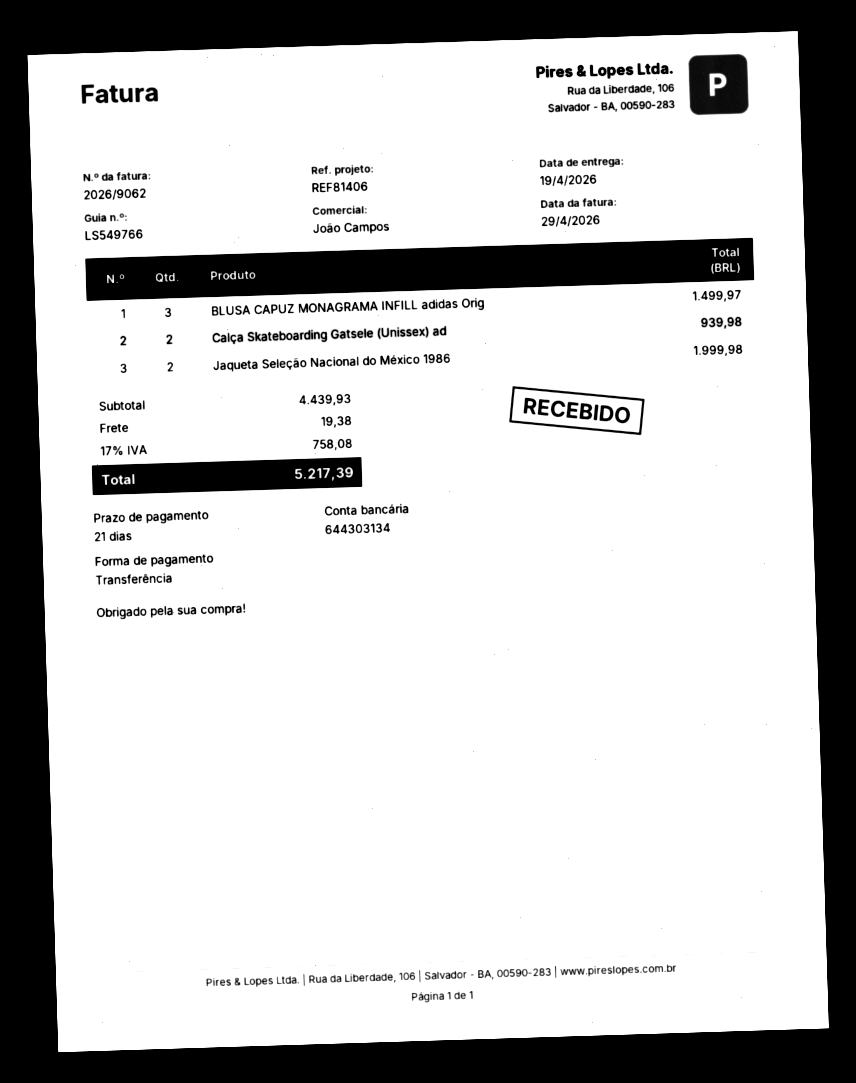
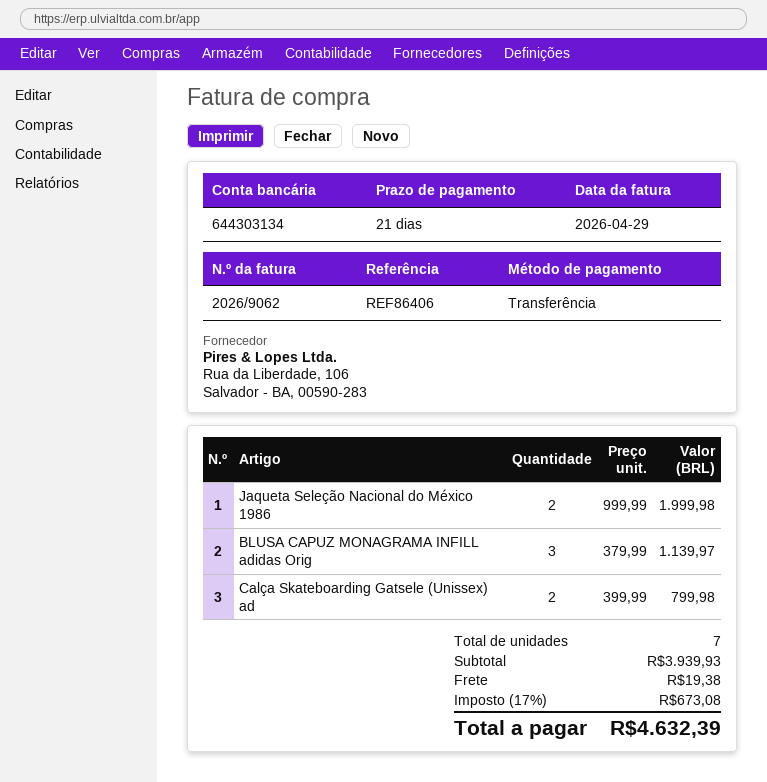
reference: REF81406 -> REF86406
BLUSA CAPUZ MONAGRAMA INFILL adidas Orig: 3 for 1499.97 -> 3 for 1139.97
Calça Skateboarding Gatsele (Unissex) ad: 2 for 939.98 -> 2 for 799.98
subtotal: 4439.93 -> 3939.93
tax: 17% = 758.08 -> 17% = 673.08
total: 5217.39 -> 4632.39

